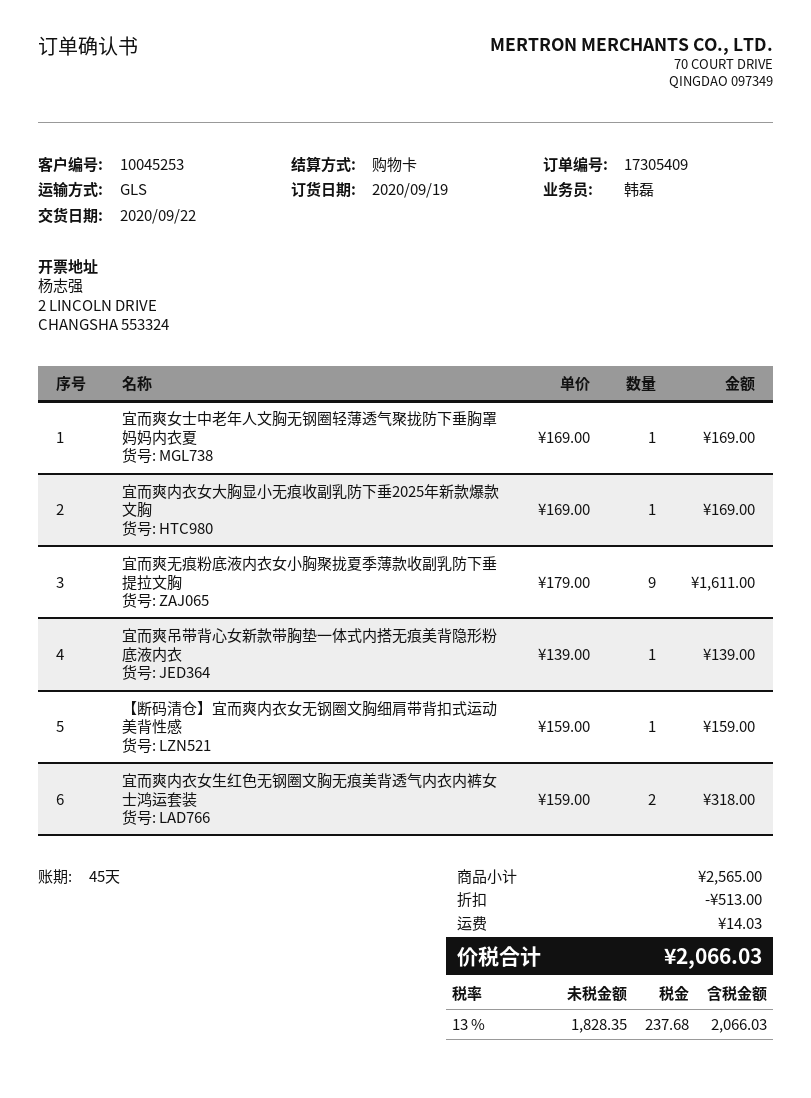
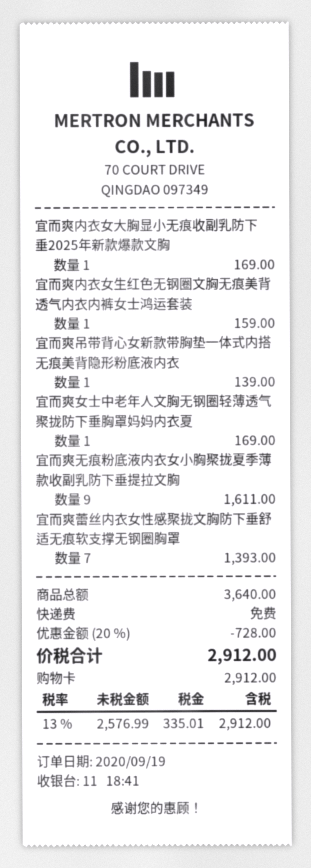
【断码清仓】宜而爽内衣女无钢圈文胸细肩带背扣式运动美背性感: 1 for 159.00 -> none
宜而爽内衣女生红色无钢圈文胸无痕美背透气内衣内裤女士鸿运套装: 2 for 318.00 -> 1 for 159.00
宜而爽蕾丝内衣女性感聚拢文胸防下垂舒适无痕软支撑无钢圈胸罩: none -> 7 for 1393.00
subtotal: 2565.00 -> 3640.00
discount: 513.00 -> 728.00
shipping: 14.03 -> 0.00
net: 1828.35 -> 2576.99
tax: 13% = 237.68 -> 13% = 335.01
total: 2066.03 -> 2912.00

